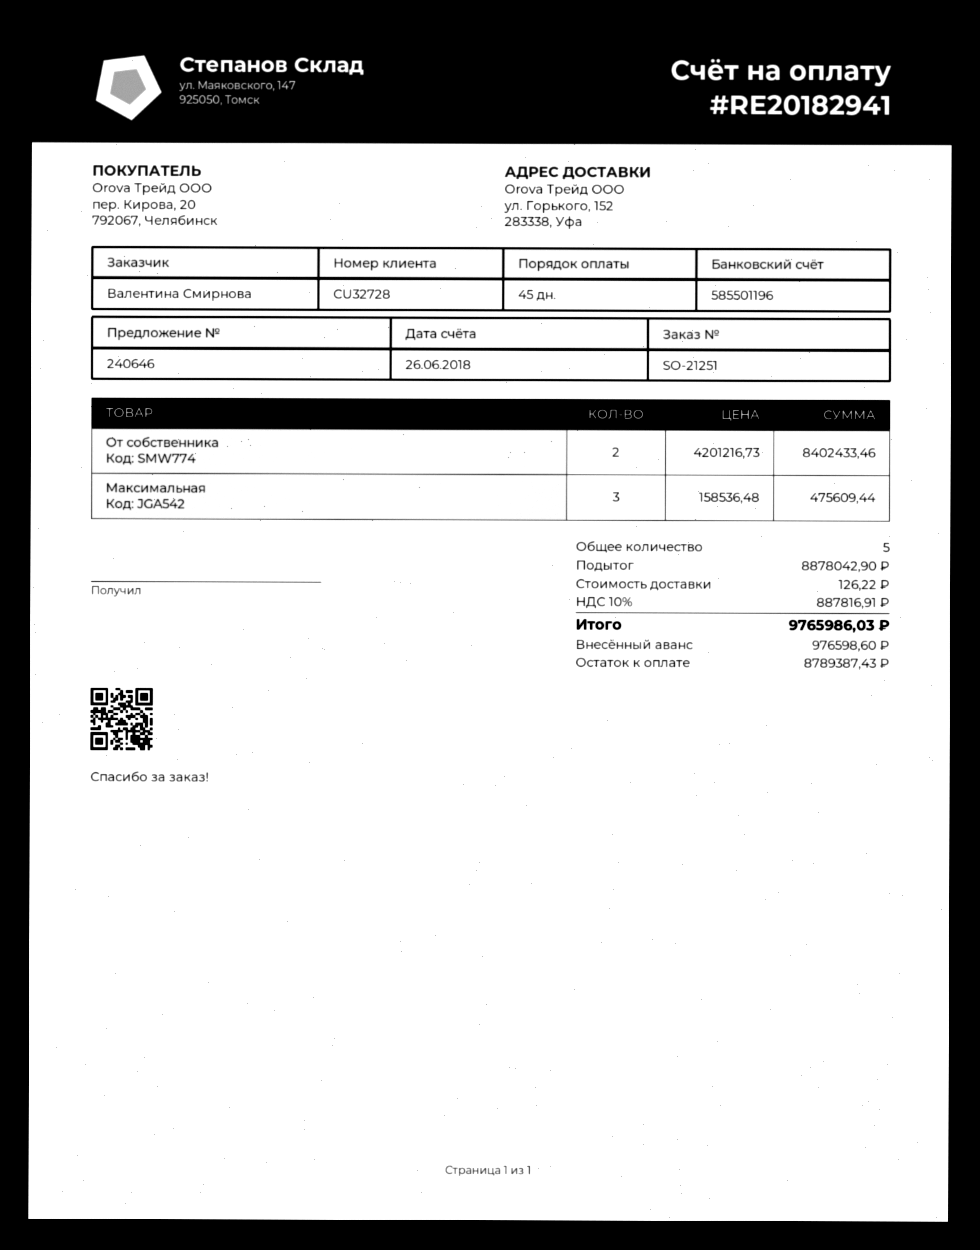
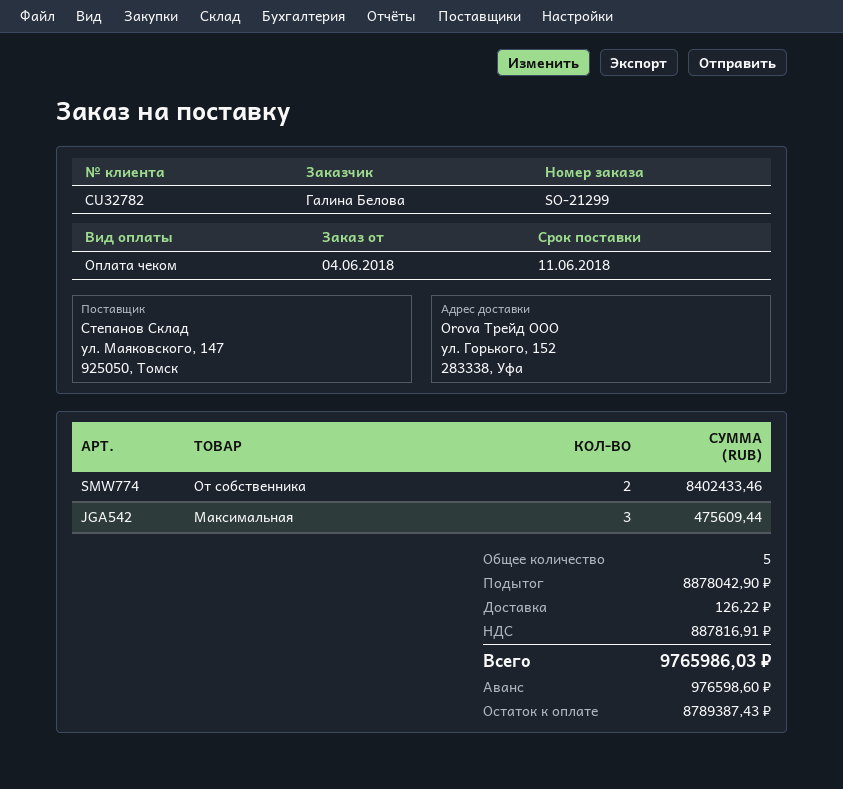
order number: SO-21251 -> SO-21299
customer number: CU32728 -> CU32782
ordered by: Валентина Смирнова -> Галина Белова

